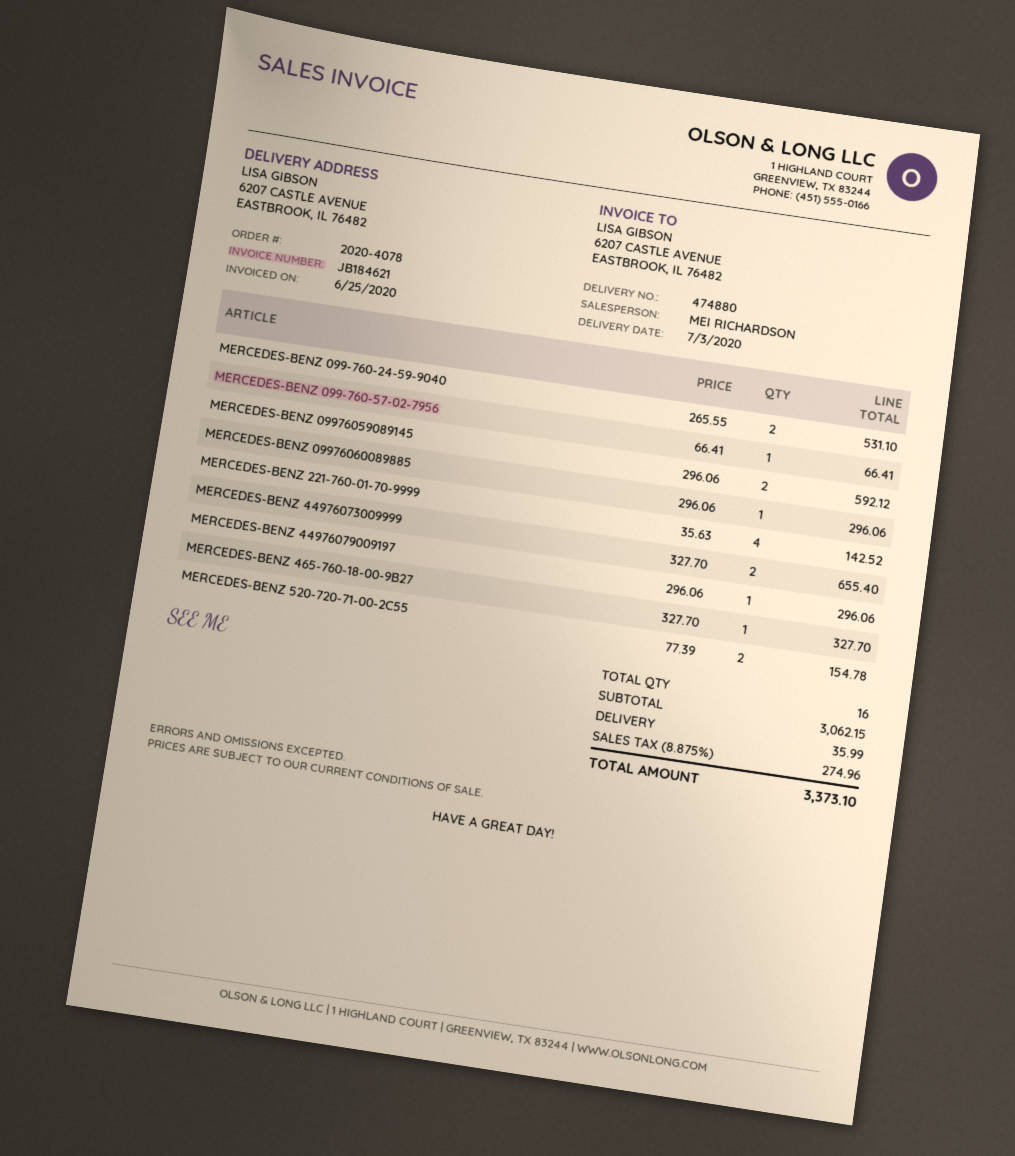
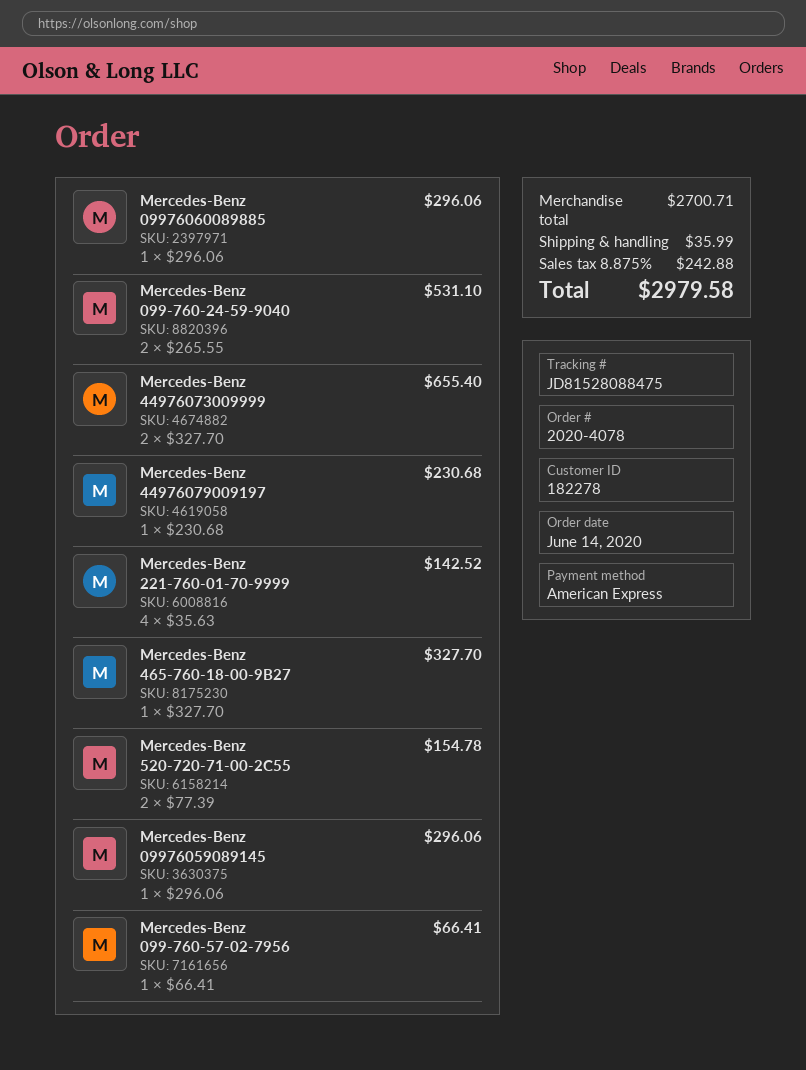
MERCEDES-BENZ 09976059089145: 2 x 296.06 = 592.12 -> 1 x 296.06 = 296.06
MERCEDES-BENZ 44976079009197: 1 x 296.06 = 296.06 -> 1 x 230.68 = 230.68
subtotal: 3062.15 -> 2700.71
tax: 8.875% = 274.96 -> 8.875% = 242.88
total: 3373.10 -> 2979.58

